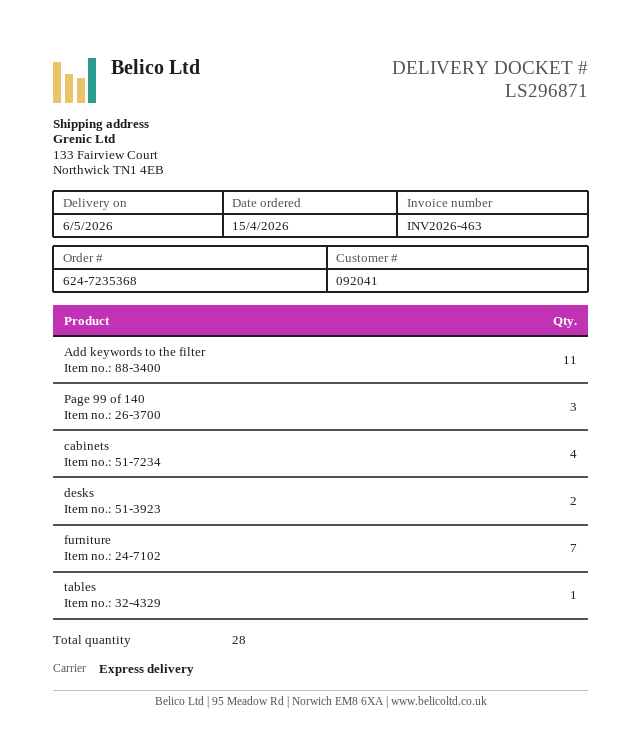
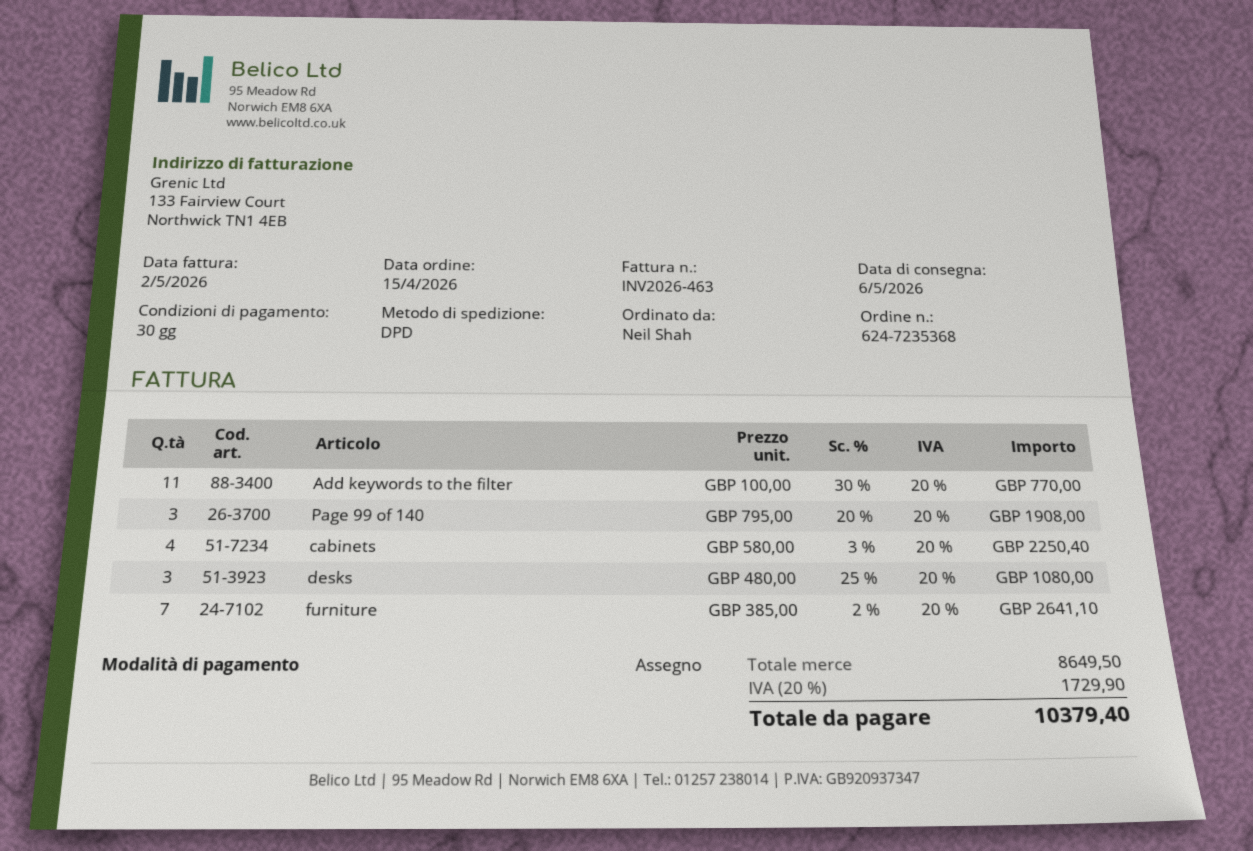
shipping method: express -> DPD
desks: 2 -> 3
tables: 1 -> none

